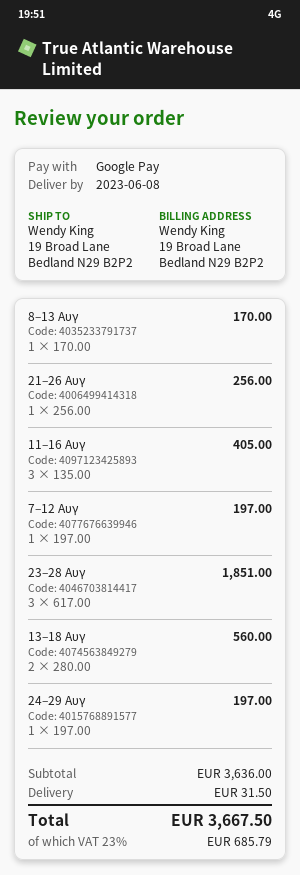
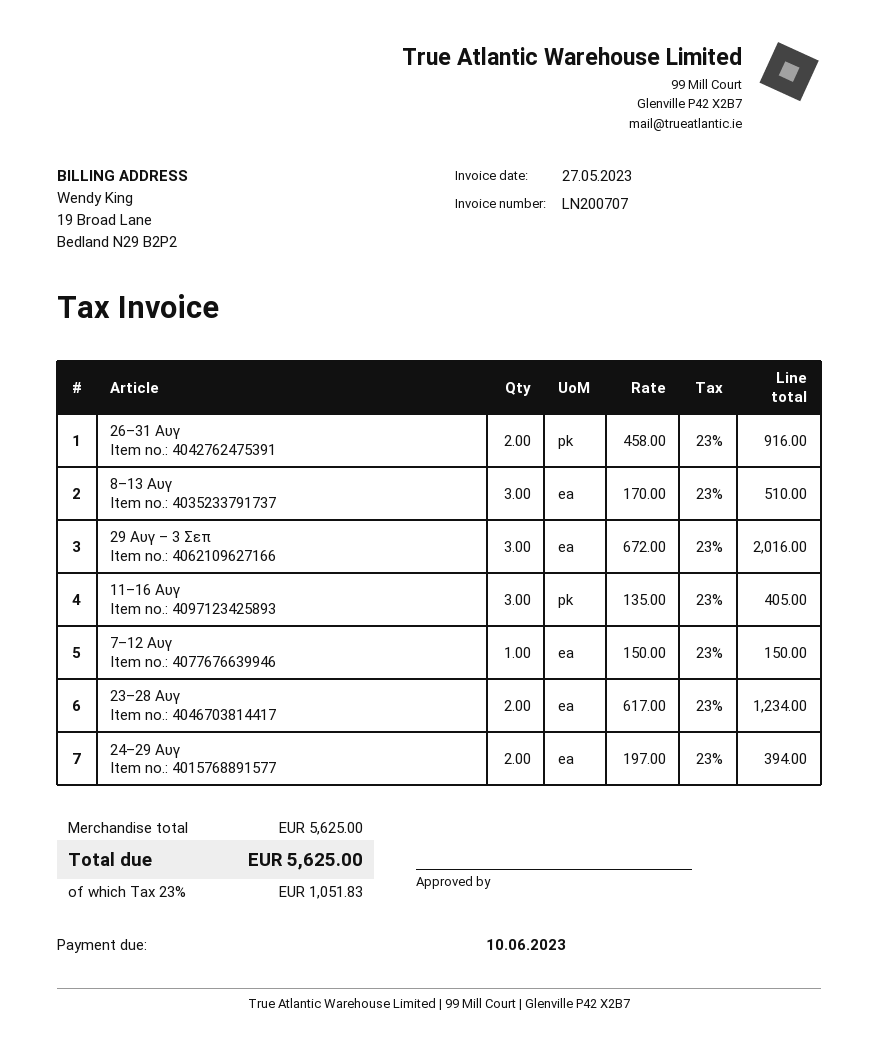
8–13 Αυγ: 1 x 170.00 = 170.00 -> 3 x 170.00 = 510.00
21–26 Αυγ: 1 x 256.00 = 256.00 -> none
7–12 Αυγ: 1 x 197.00 = 197.00 -> 1 x 150.00 = 150.00
23–28 Αυγ: 3 x 617.00 = 1851.00 -> 2 x 617.00 = 1234.00
13–18 Αυγ: 2 x 280.00 = 560.00 -> none
24–29 Αυγ: 1 x 197.00 = 197.00 -> 2 x 197.00 = 394.00
26–31 Αυγ: none -> 2 x 458.00 = 916.00
29 Αυγ – 3 Σεπ: none -> 3 x 672.00 = 2016.00
subtotal: 3636.00 -> 5625.00
shipping: 31.50 -> none
tax: 23% = 685.79 -> 23% = 1051.83
total: 3667.50 -> 5625.00

